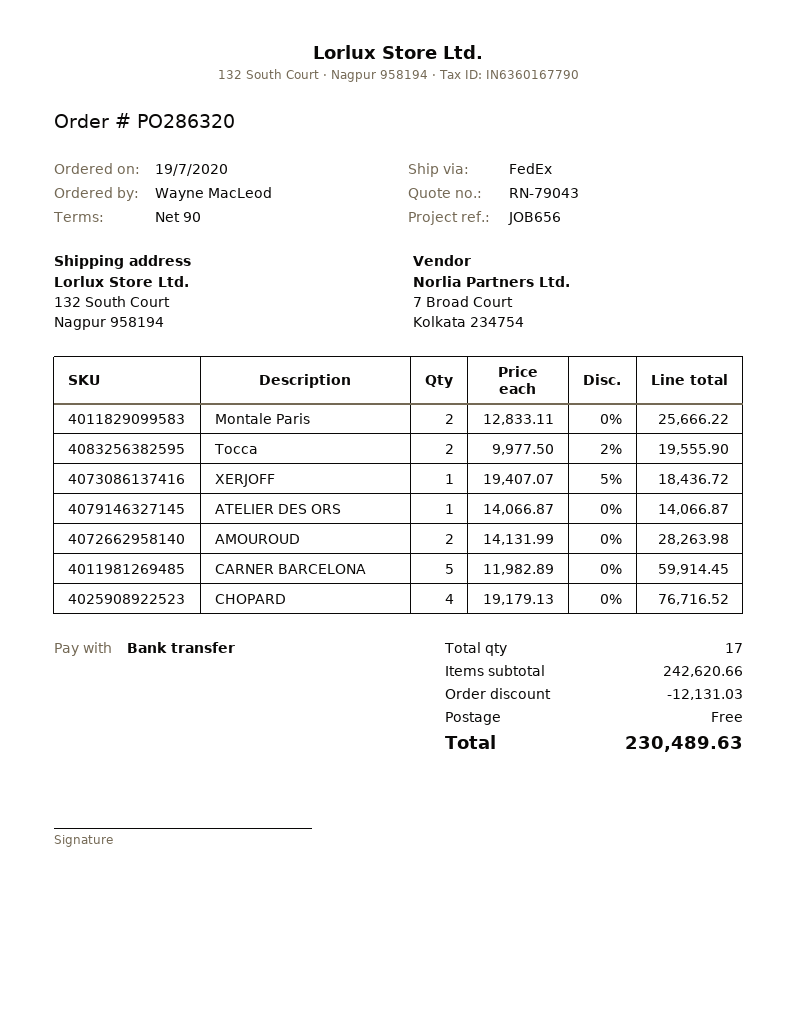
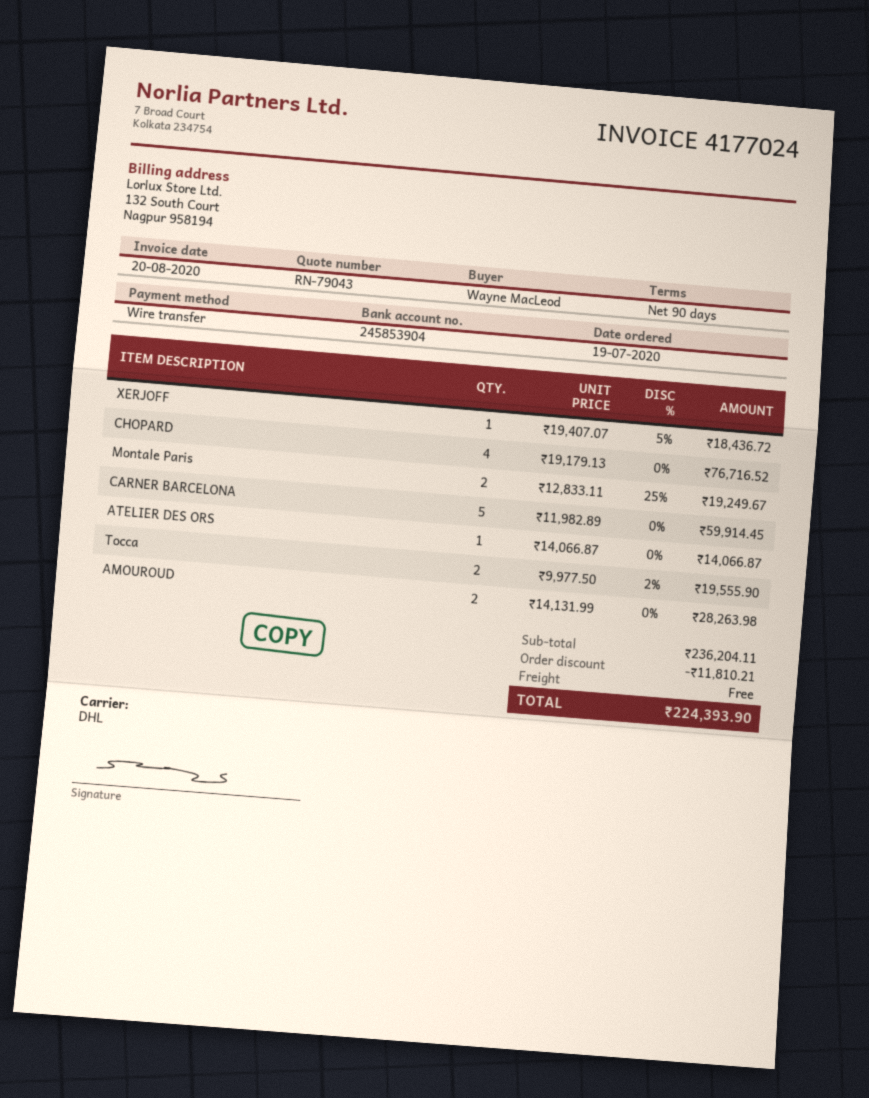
shipping method: FedEx -> DHL
Montale Paris: 2 x 12833.11 = 25666.22 -> 2 x 12833.11 - 25% = 19249.67
subtotal: 242620.66 -> 236204.11
discount: 12131.03 -> 11810.21
total: 230489.63 -> 224393.90

